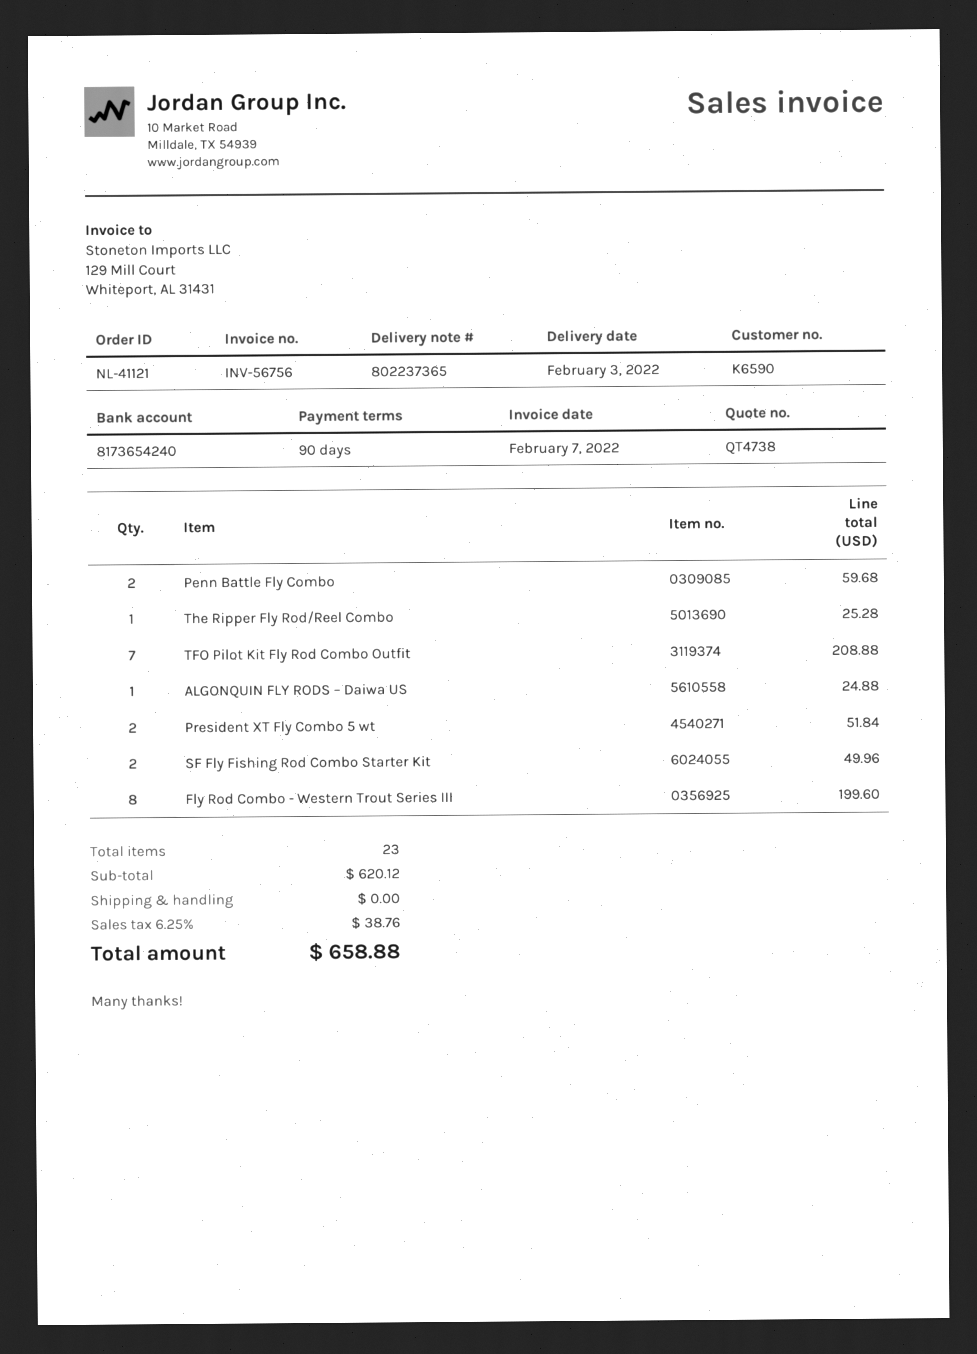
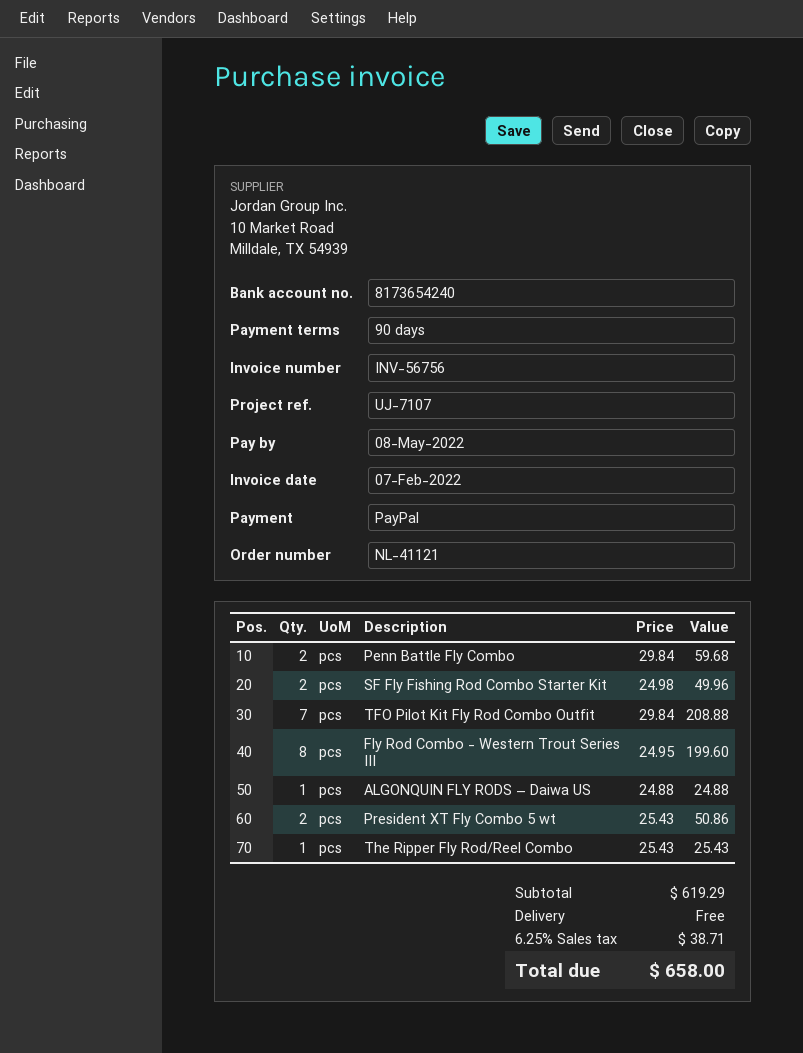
The Ripper Fly Rod/Reel Combo: 1 for 25.28 -> 1 for 25.43
President XT Fly Combo 5 wt: 2 for 51.84 -> 2 for 50.86
subtotal: 620.12 -> 619.29
tax: 6.25% = 38.76 -> 6.25% = 38.71
total: 658.88 -> 658.00

